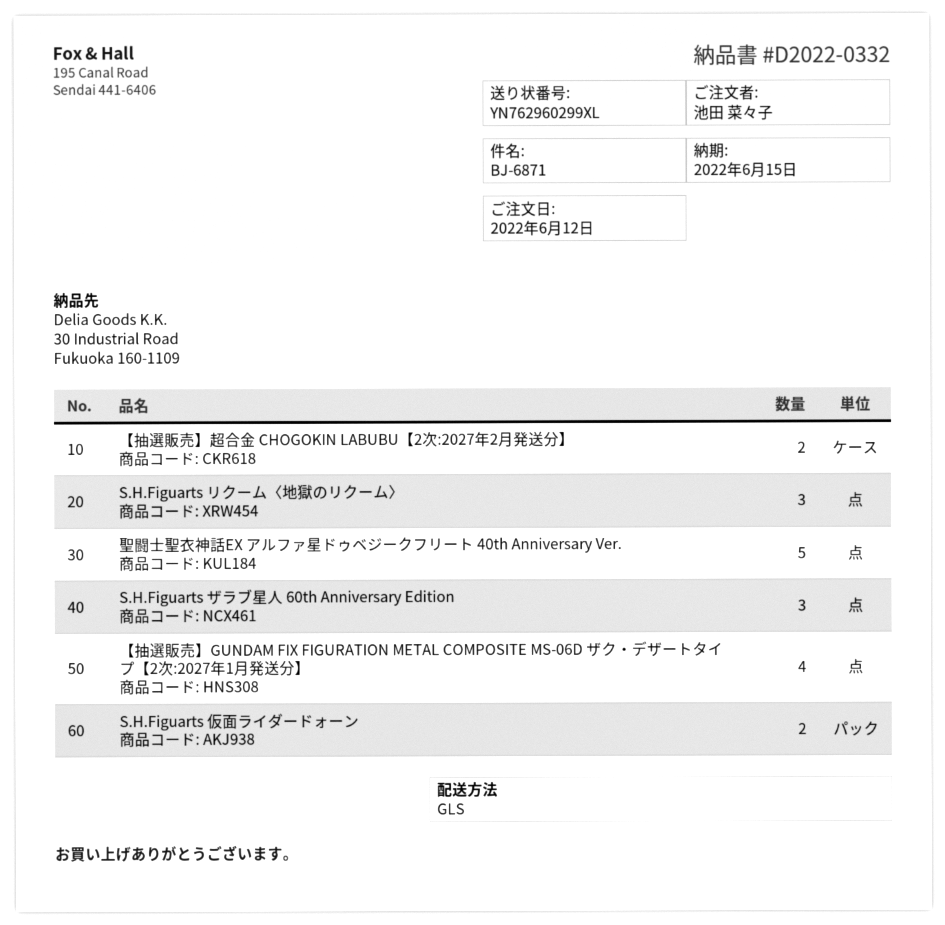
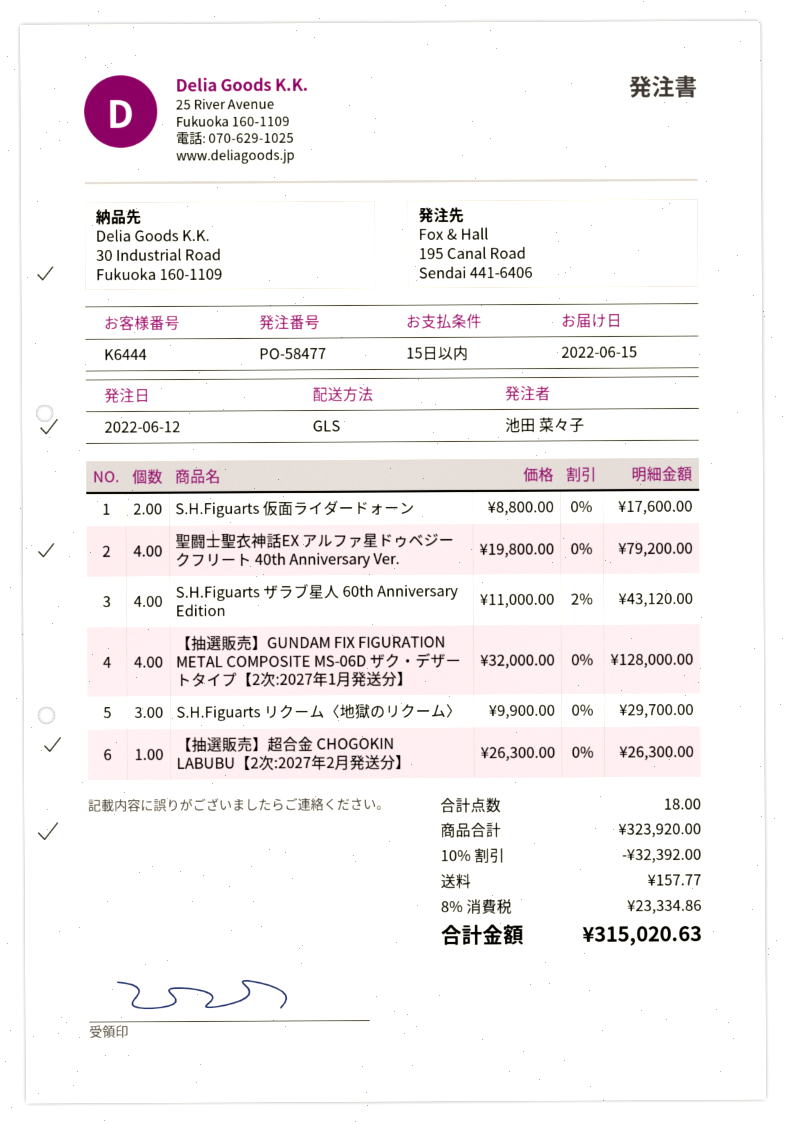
【抽選販売】超合金 CHOGOKIN LABUBU【2次:2027年2月発送分】: 2 -> 1
聖闘士聖衣神話EX アルファ星ドゥベジークフリート 40th Anniversary Ver.: 5 -> 4
S.H.Figuarts ザラブ星人 60th Anniversary Edition: 3 -> 4

